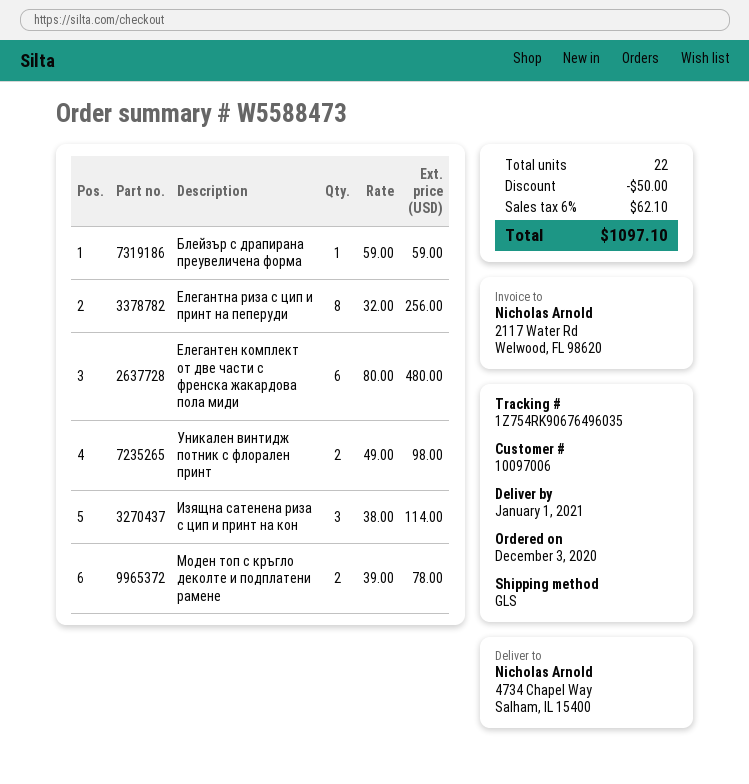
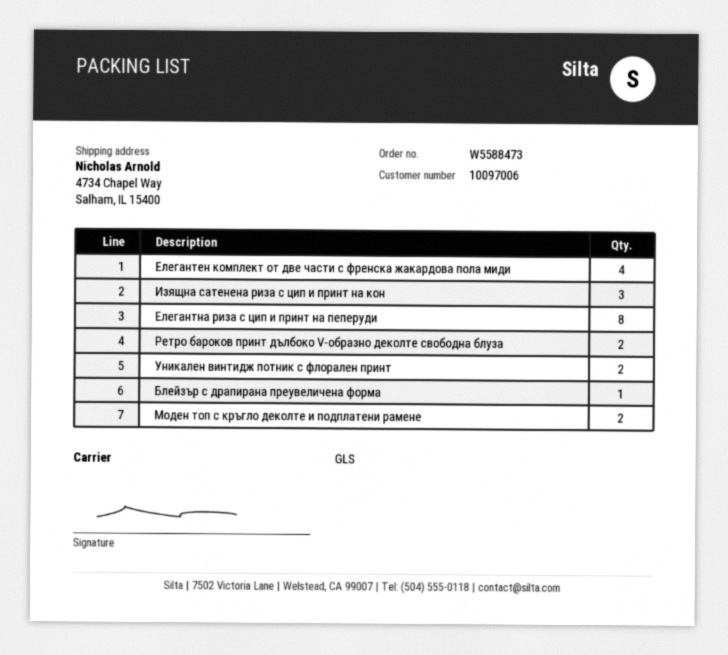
Елегантен комплект от две части с френска жакардова пола миди: 6 -> 4
Ретро бароков принт дълбоко V-образно деколте свободна блуза: none -> 2

